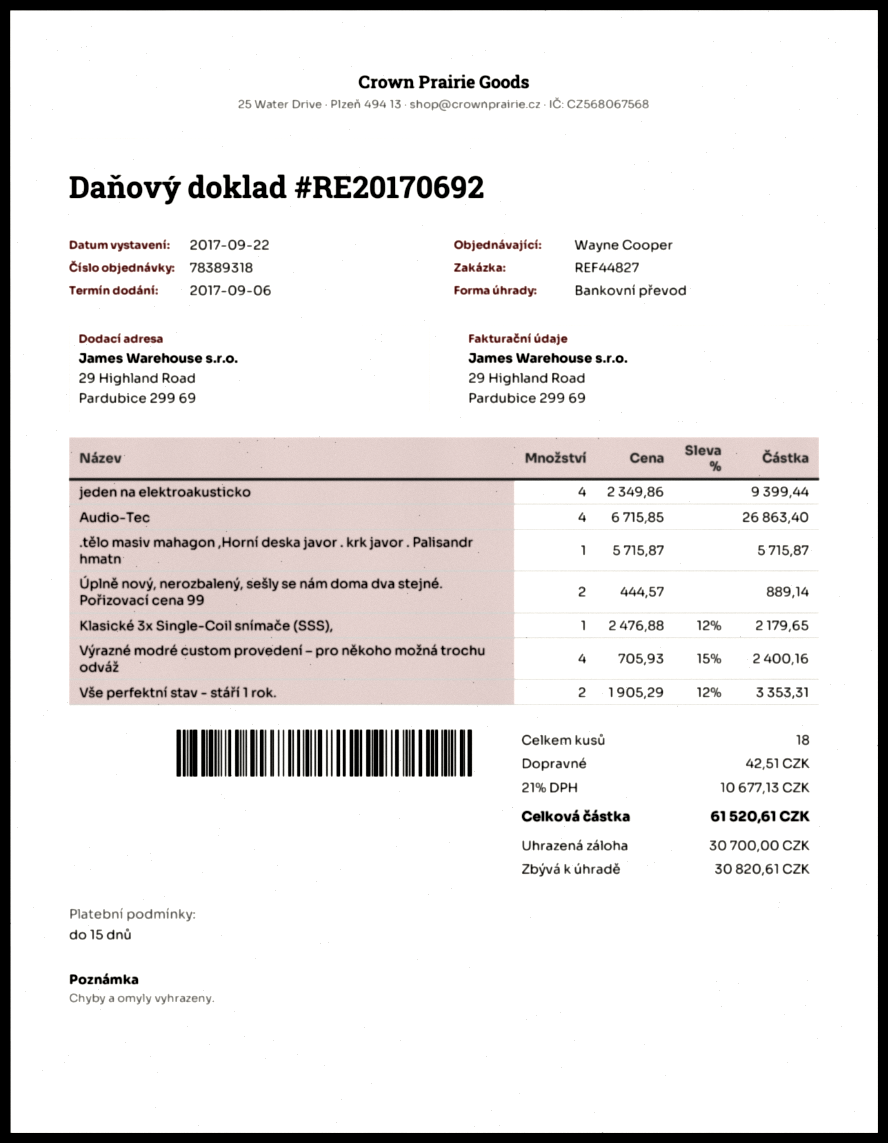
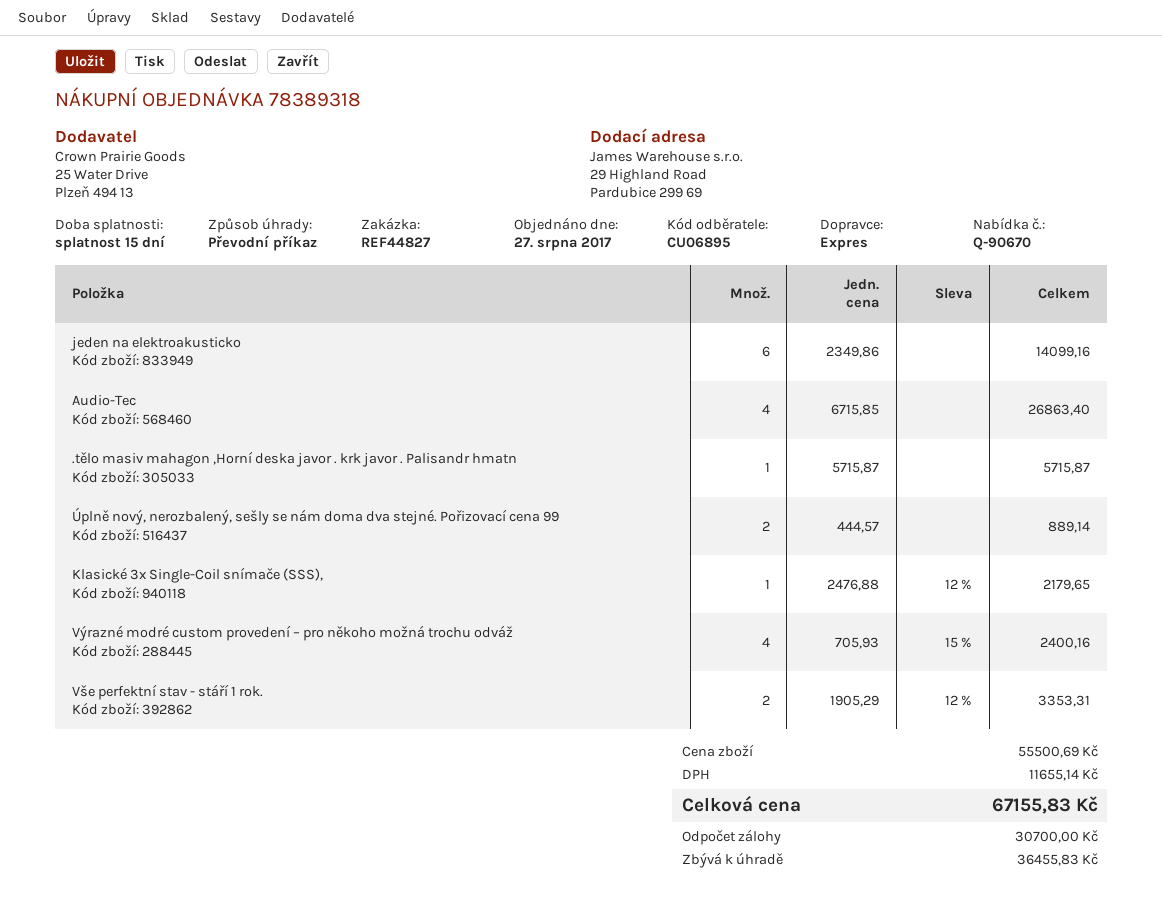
jeden na elektroakusticko: 4 x 2349.86 = 9399.44 -> 6 x 2349.86 = 14099.16
shipping: 42.51 -> none
tax: 10677.13 -> 11655.14
total: 61520.61 -> 67155.83
balance: 30820.61 -> 36455.83

